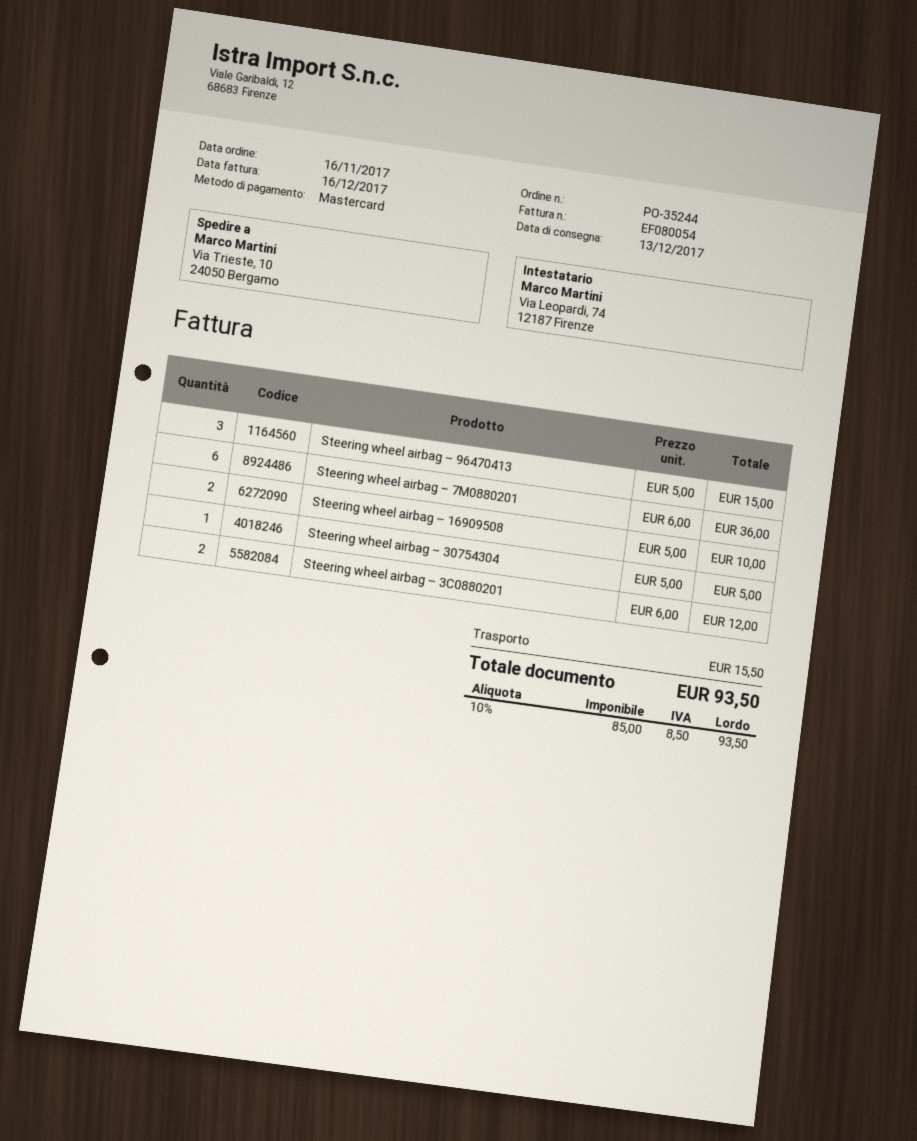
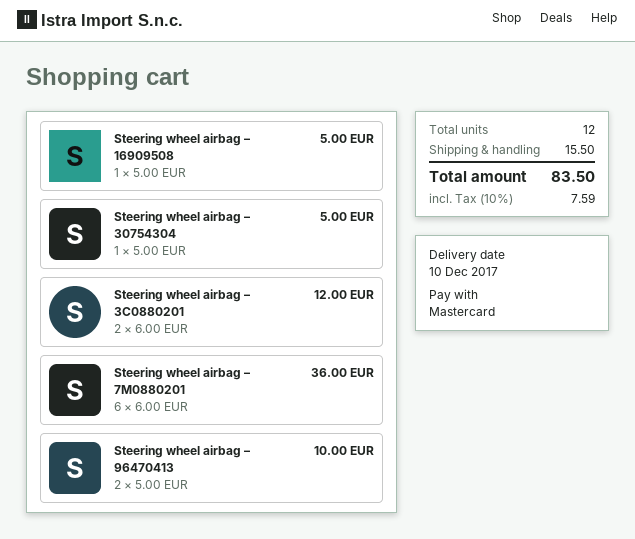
delivery date: 2017-12-13 -> 2017-12-10
Steering wheel airbag – 96470413: 3 x 5.00 = 15.00 -> 2 x 5.00 = 10.00
Steering wheel airbag – 16909508: 2 x 5.00 = 10.00 -> 1 x 5.00 = 5.00
tax: 10% = 8.50 -> 10% = 7.59
total: 93.50 -> 83.50

